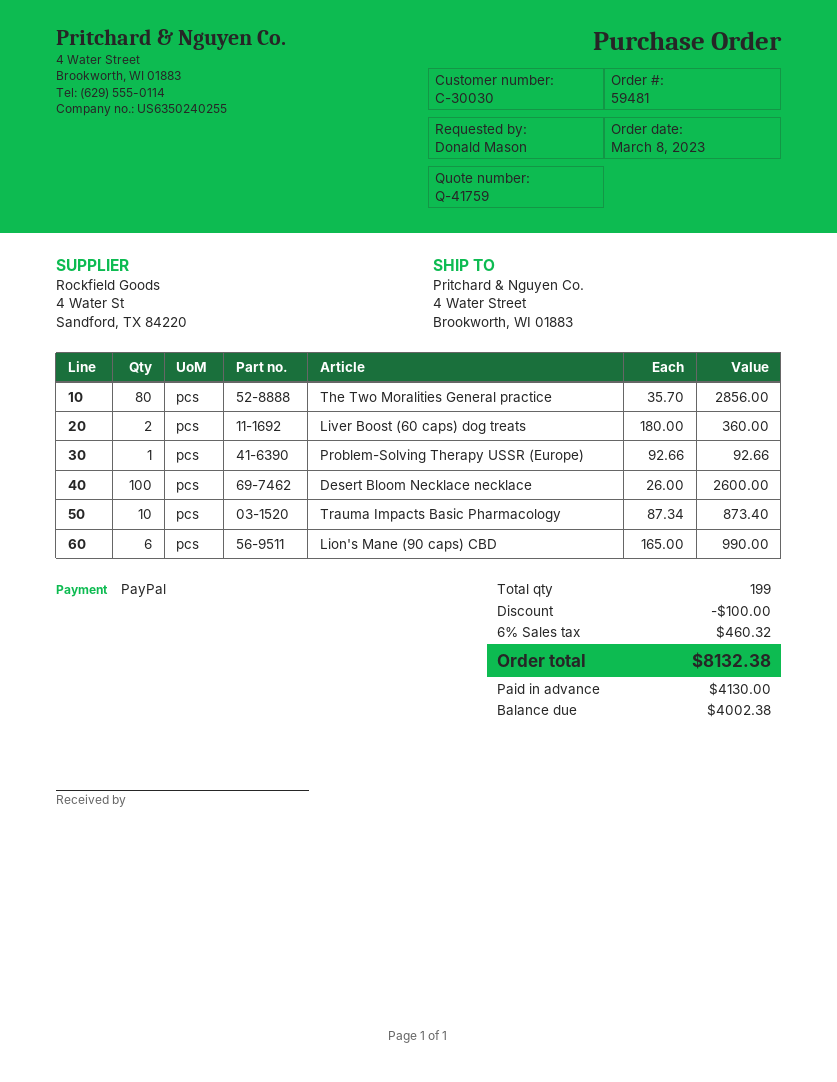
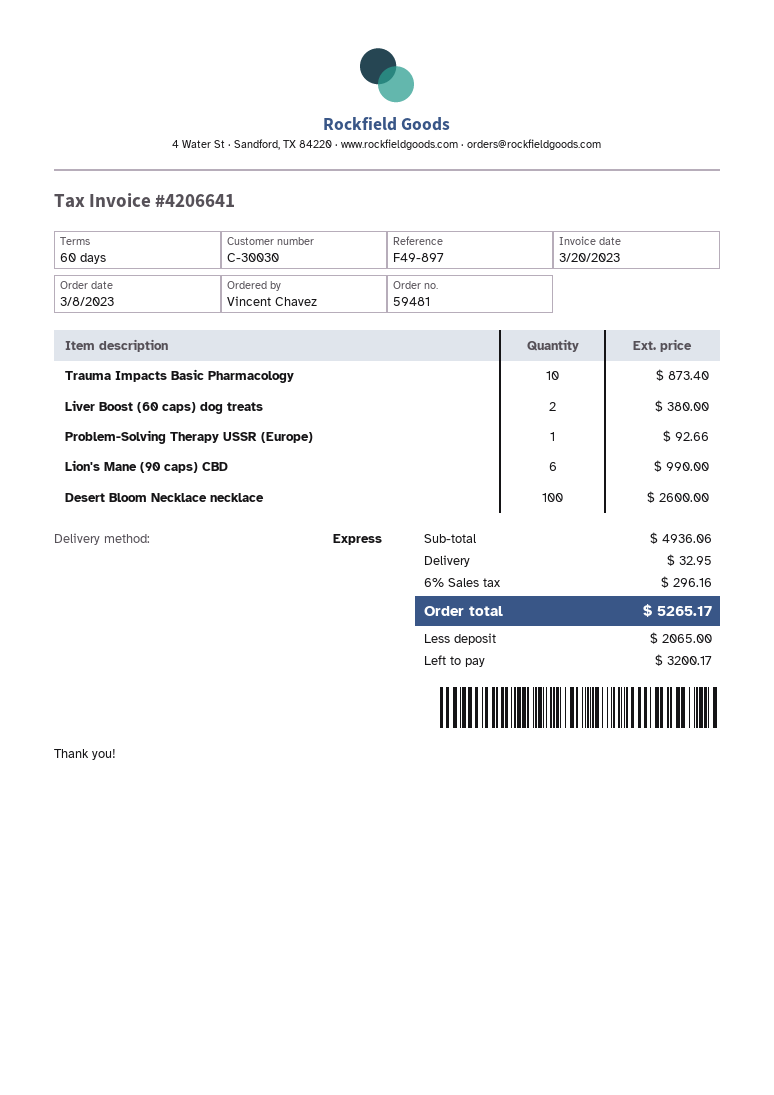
ordered by: Donald Mason -> Vincent Chavez
The Two Moralities General practice: 80 for 2856.00 -> none
Liver Boost (60 caps) dog treats: 2 for 360.00 -> 2 for 380.00
discount: 100.00 -> none
shipping: none -> 32.95
tax: 6% = 460.32 -> 6% = 296.16
total: 8132.38 -> 5265.17
deposit: 4130.00 -> 2065.00
balance: 4002.38 -> 3200.17

